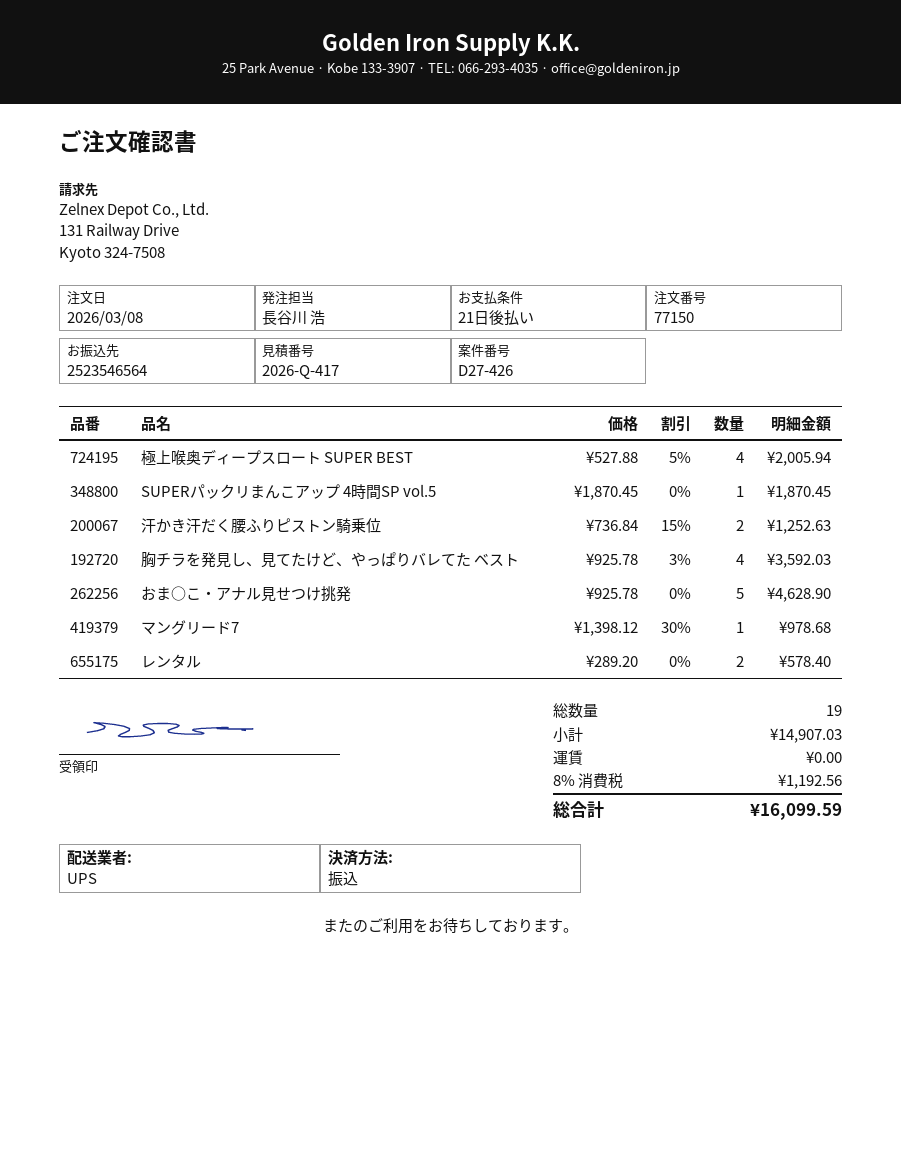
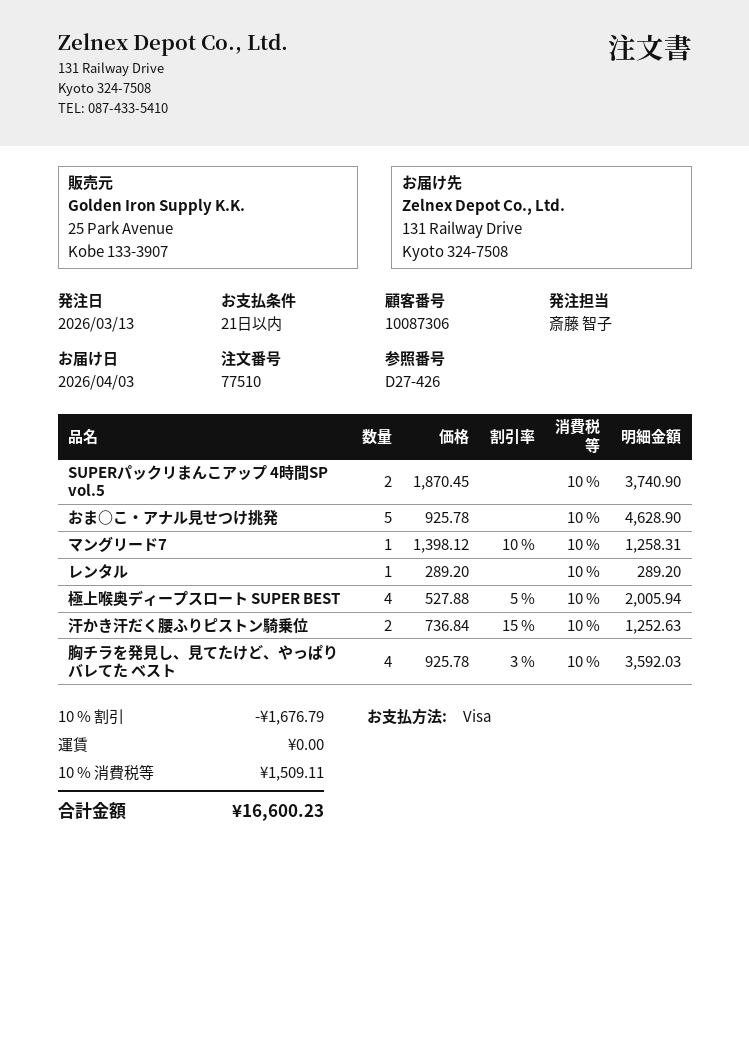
order number: 77150 -> 77510
order date: 2026-03-08 -> 2026-03-13
ordered by: 長谷川 浩 -> 斎藤 智子
payment method: bank transfer -> Visa
SUPERパックリまんこアップ 4時間SP vol.5: 1 x 1870.45 = 1870.45 -> 2 x 1870.45 = 3740.90
マングリード7: 1 x 1398.12 - 30% = 978.68 -> 1 x 1398.12 - 10% = 1258.31
レンタル: 2 x 289.20 = 578.40 -> 1 x 289.20 = 289.20
discount: none -> 10% = 1676.79
tax: 8% = 1192.56 -> 10% = 1509.11
total: 16099.59 -> 16600.23

